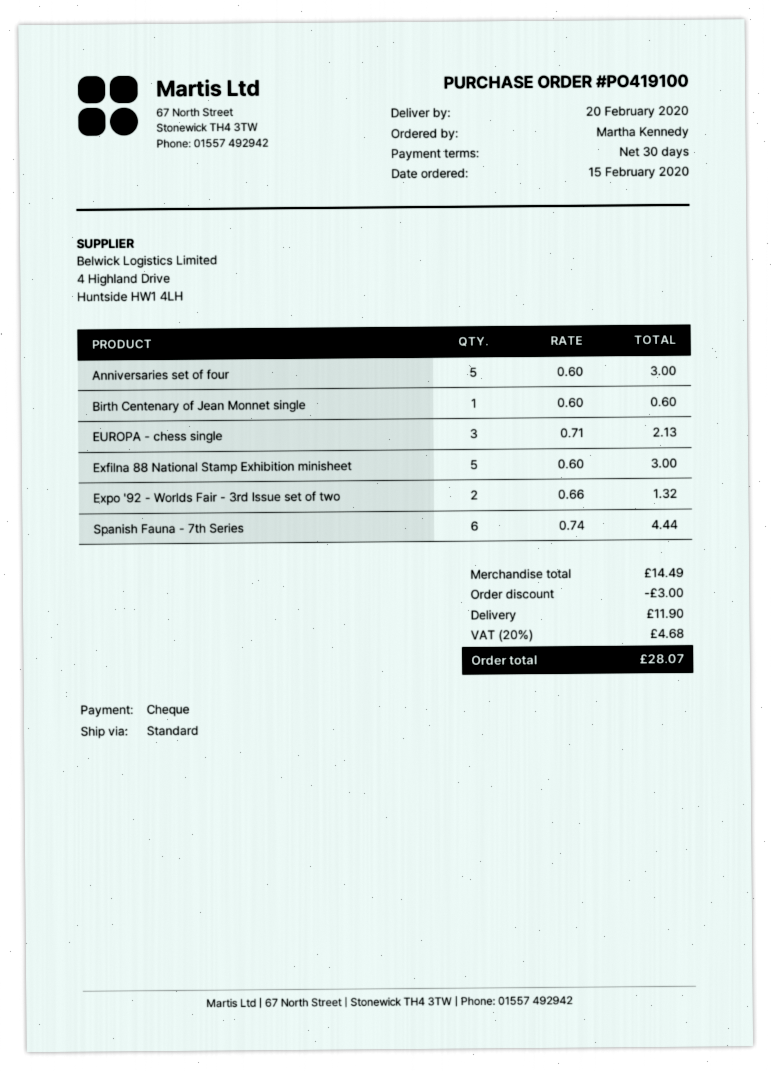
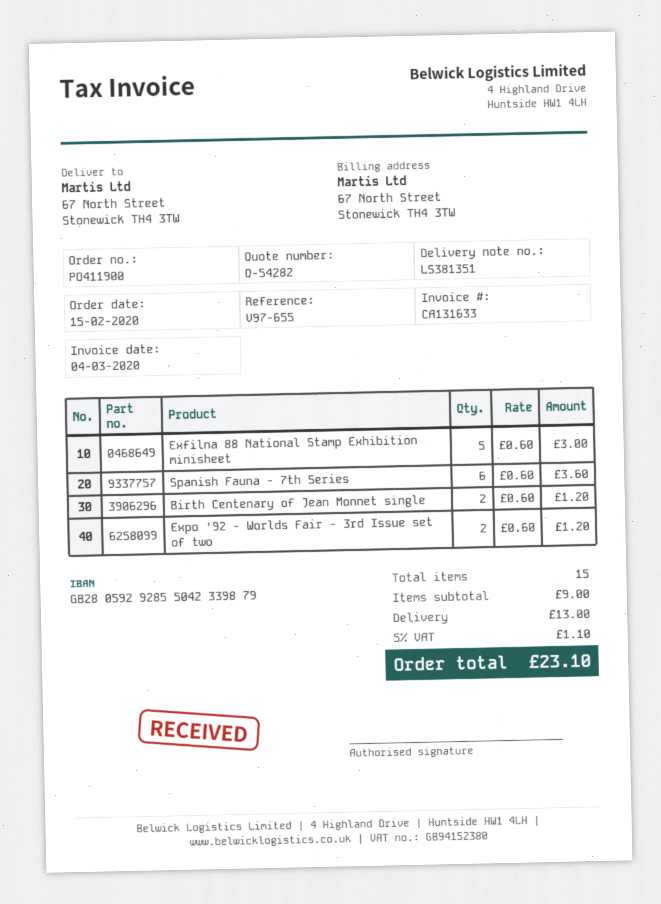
order number: PO419100 -> PO411900
Anniversaries set of four: 5 x 0.60 = 3.00 -> none
Birth Centenary of Jean Monnet single: 1 x 0.60 = 0.60 -> 2 x 0.60 = 1.20
EUROPA - chess single: 3 x 0.71 = 2.13 -> none
Expo '92 - Worlds Fair - 3rd Issue set of two: 2 x 0.66 = 1.32 -> 2 x 0.60 = 1.20
Spanish Fauna - 7th Series: 6 x 0.74 = 4.44 -> 6 x 0.60 = 3.60
subtotal: 14.49 -> 9.00
discount: 3.00 -> none
shipping: 11.90 -> 13.00
tax: 20% = 4.68 -> 5% = 1.10
total: 28.07 -> 23.10

